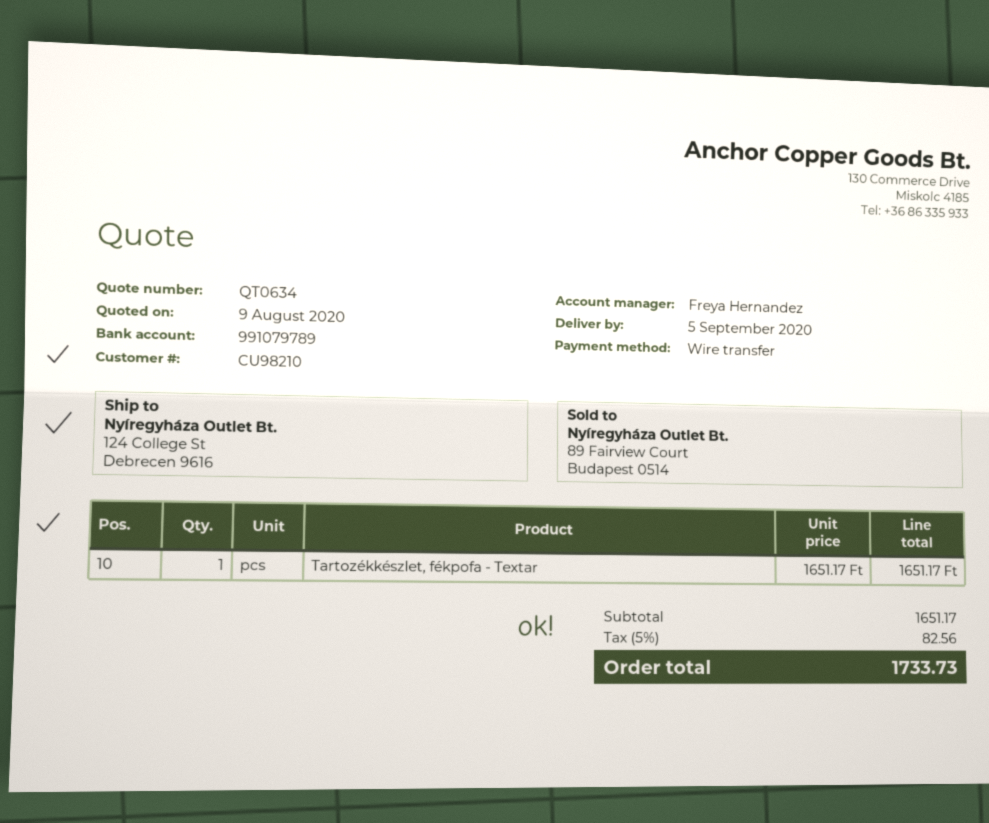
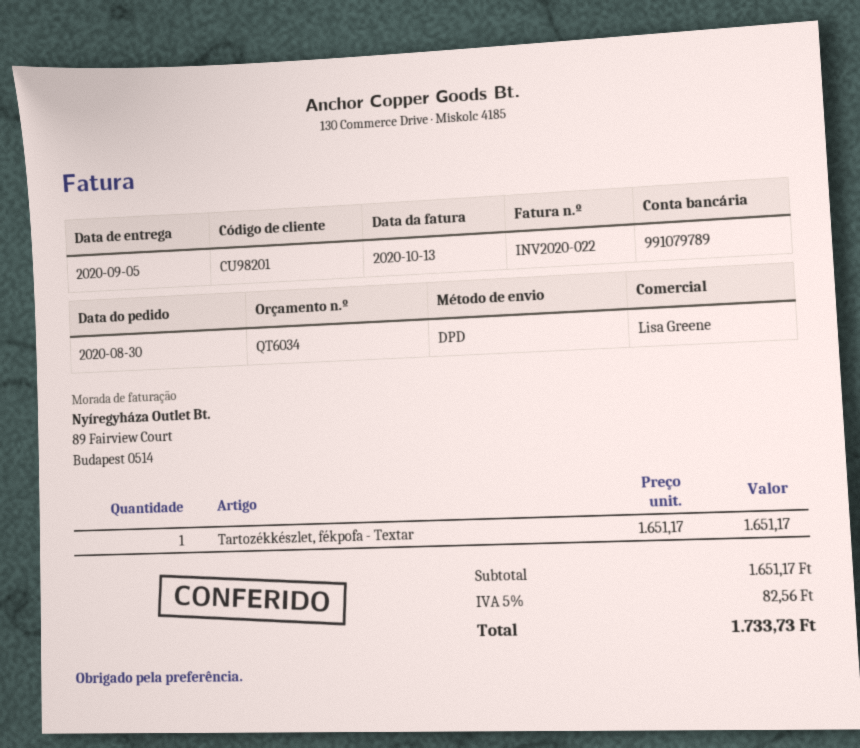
quote number: QT0634 -> QT6034
customer number: CU98210 -> CU98201
sales rep: Freya Hernandez -> Lisa Greene

